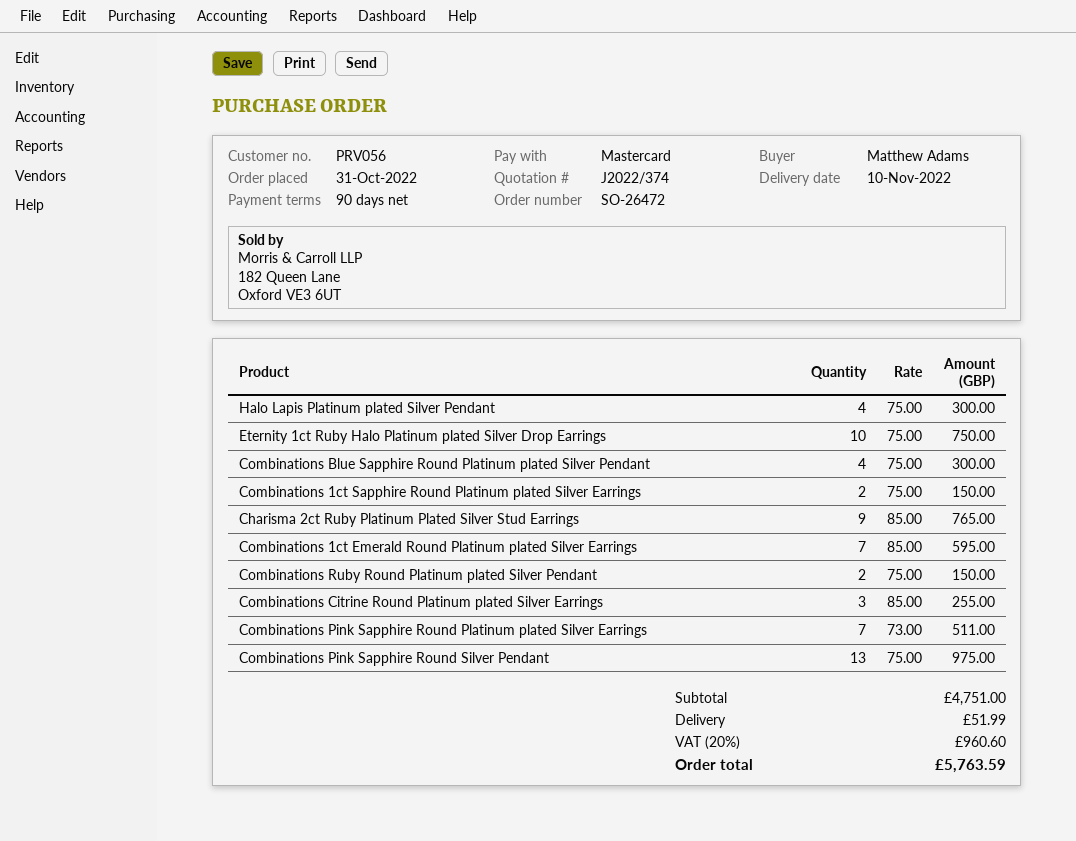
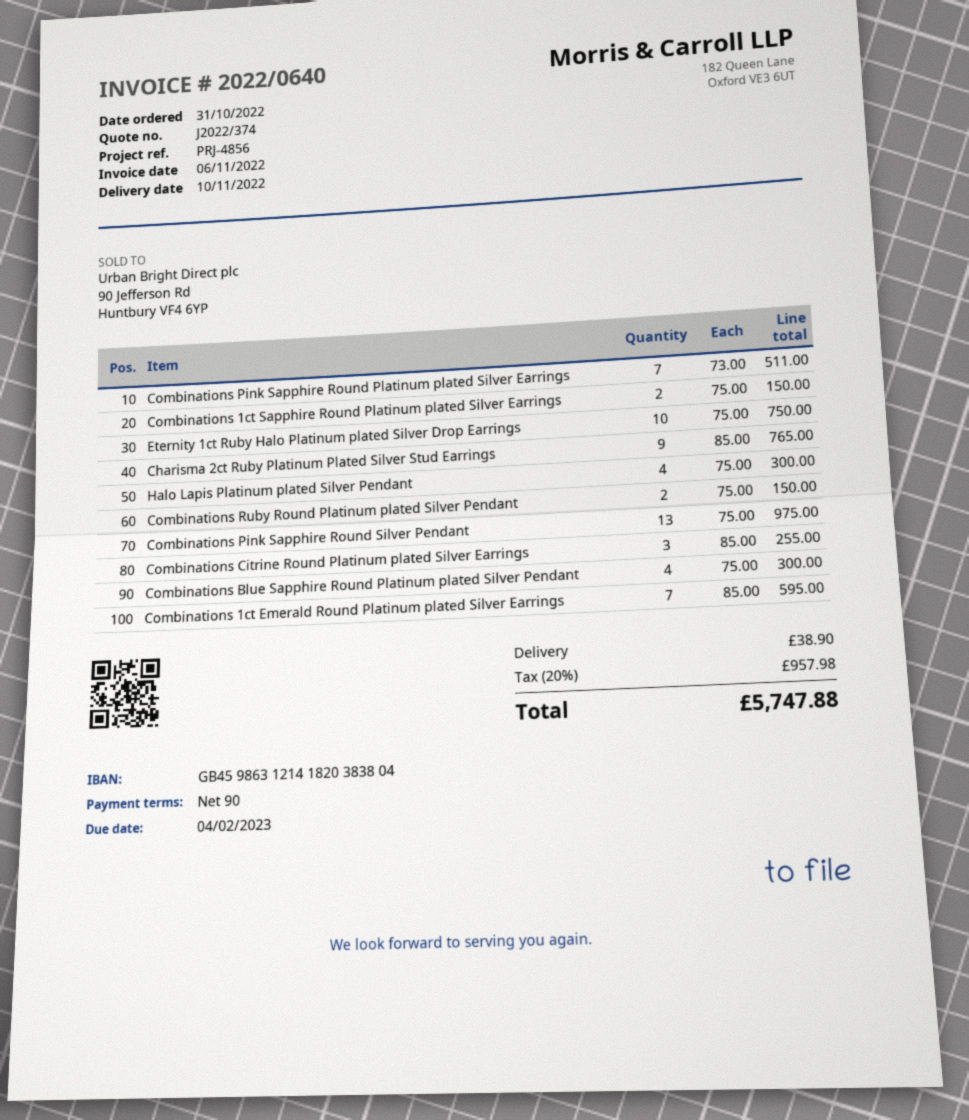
shipping: 51.99 -> 38.90
tax: 20% = 960.60 -> 20% = 957.98
total: 5763.59 -> 5747.88

